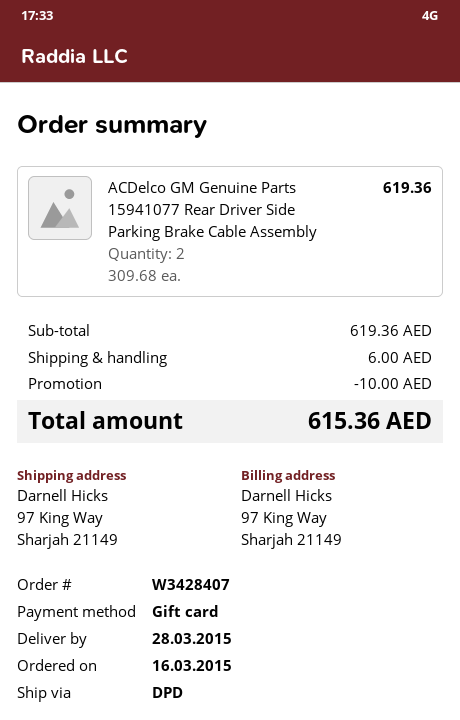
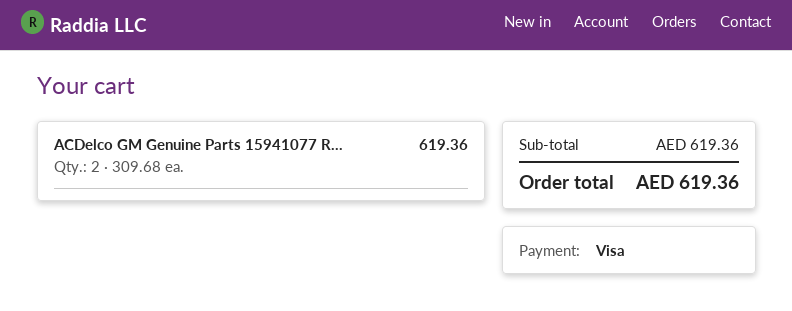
payment method: gift card -> Visa
discount: 10.00 -> none
shipping: 6.00 -> none
total: 615.36 -> 619.36

